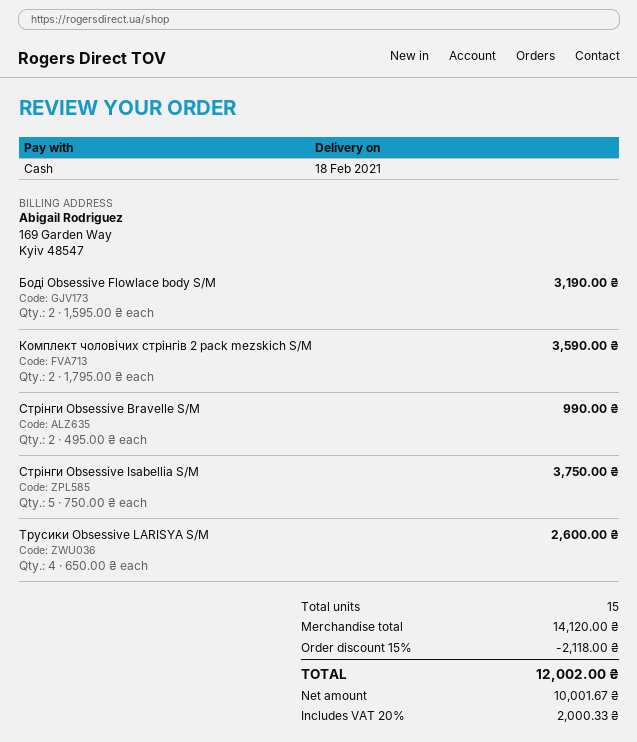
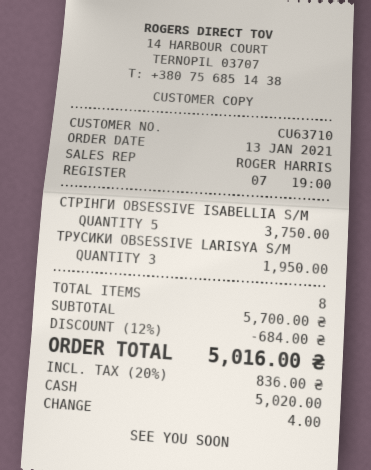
Боді Obsessive Flowlace body S/M: 2 for 3190.00 -> none
Комплект чоловічих стрінгів 2 pack mezskich S/M: 2 for 3590.00 -> none
Стрінги Obsessive Bravelle S/M: 2 for 990.00 -> none
Трусики Obsessive LARISYA S/M: 4 for 2600.00 -> 3 for 1950.00
total quantity: 15 -> 8
subtotal: 14120.00 -> 5700.00
discount: 15% = 2118.00 -> 12% = 684.00
tax: 20% = 2000.33 -> 20% = 836.00
total: 12002.00 -> 5016.00

